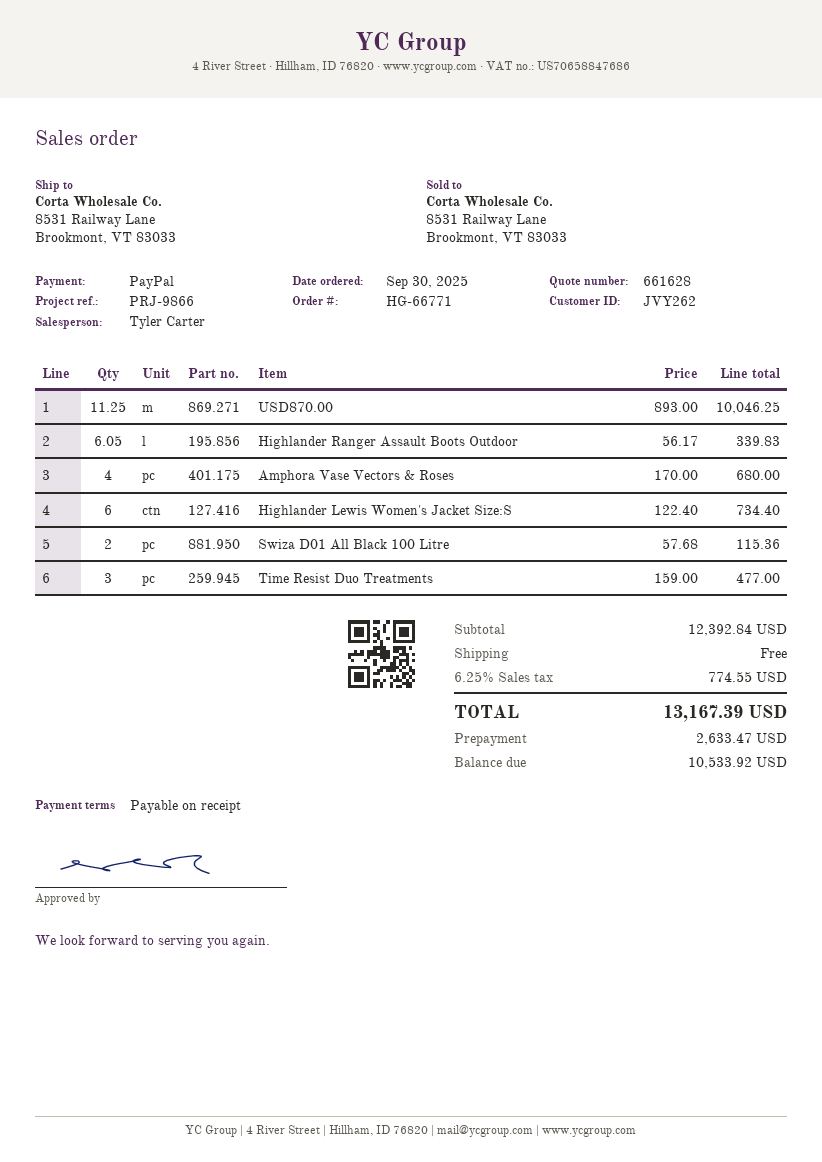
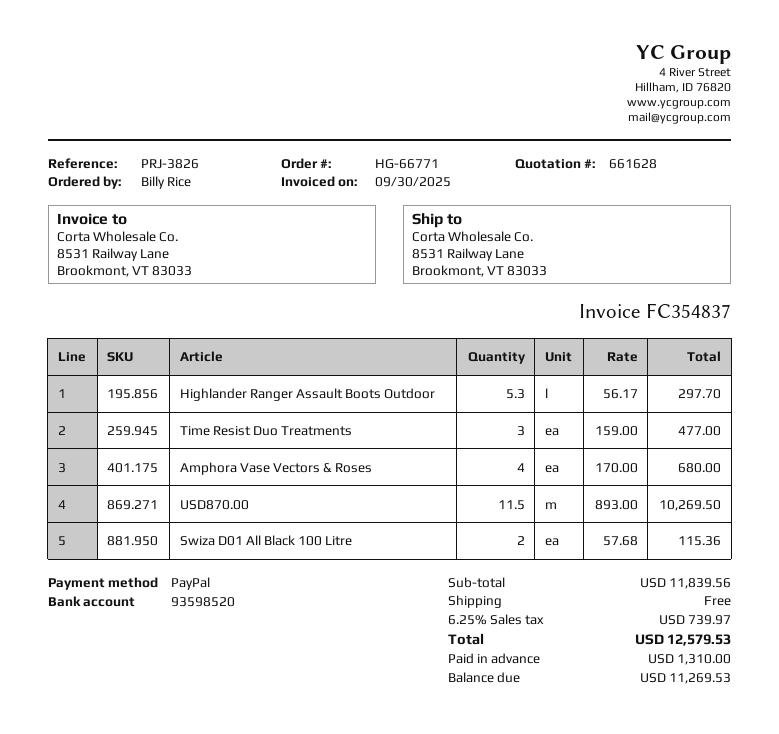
reference: PRJ-9866 -> PRJ-3826
USD870.00: 11.25 x 893.00 = 10046.25 -> 11.5 x 893.00 = 10269.50
Highlander Ranger Assault Boots Outdoor: 6.05 x 56.17 = 339.83 -> 5.3 x 56.17 = 297.70
Highlander Lewis Women's Jacket Size:S: 6 x 122.40 = 734.40 -> none
subtotal: 12392.84 -> 11839.56
tax: 6.25% = 774.55 -> 6.25% = 739.97
total: 13167.39 -> 12579.53
deposit: 2633.47 -> 1310.00
balance: 10533.92 -> 11269.53

